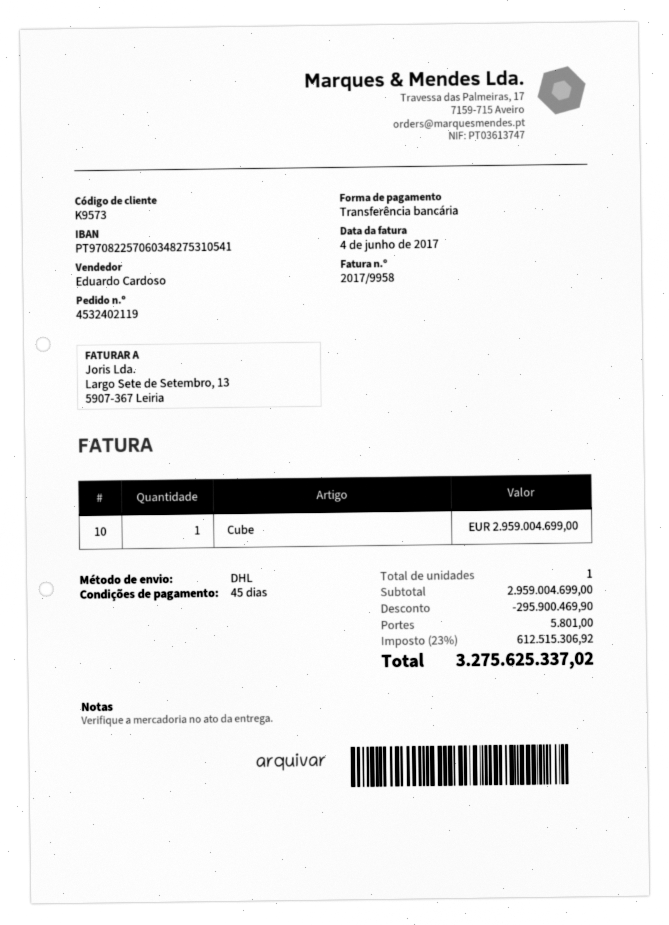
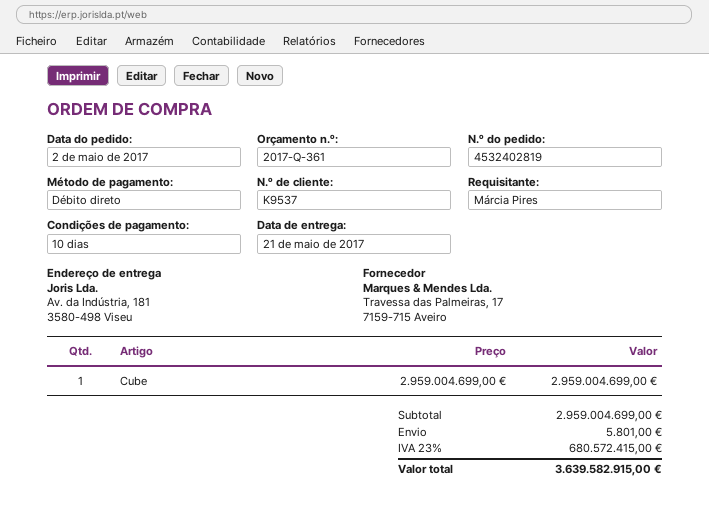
order number: 4532402119 -> 4532402819
payment terms: 45 days -> 10 days
customer number: K9573 -> K9537
payment method: bank transfer -> direct debit
discount: 295900469.90 -> none
tax: 23% = 612515306.92 -> 23% = 680572415.00
total: 3275625337.02 -> 3639582915.00

